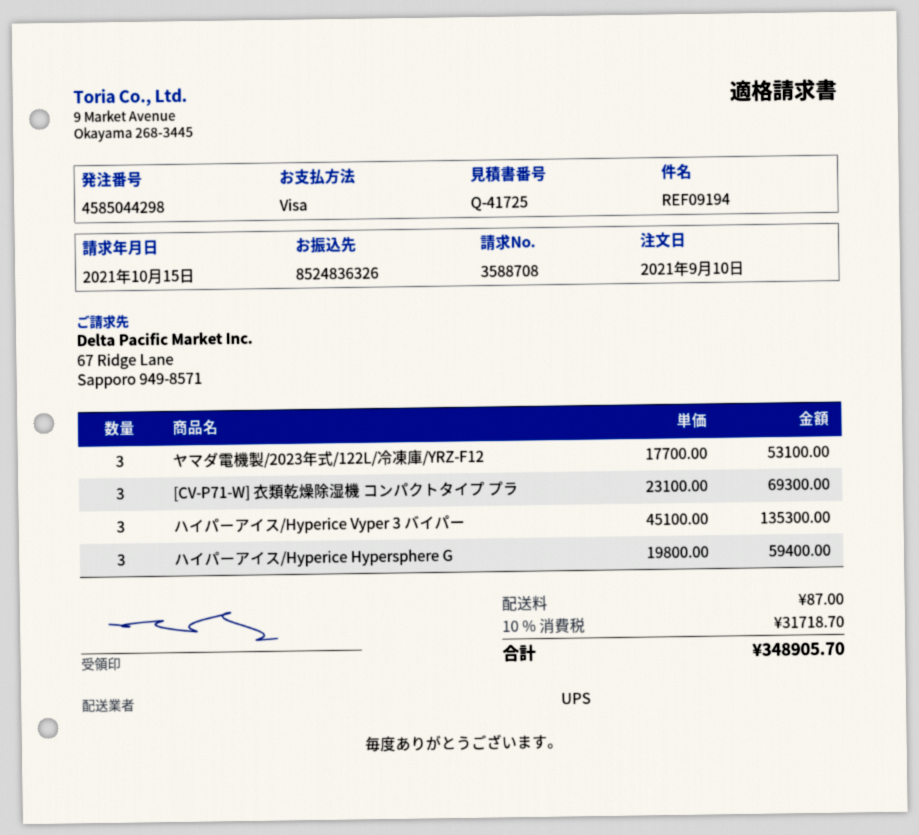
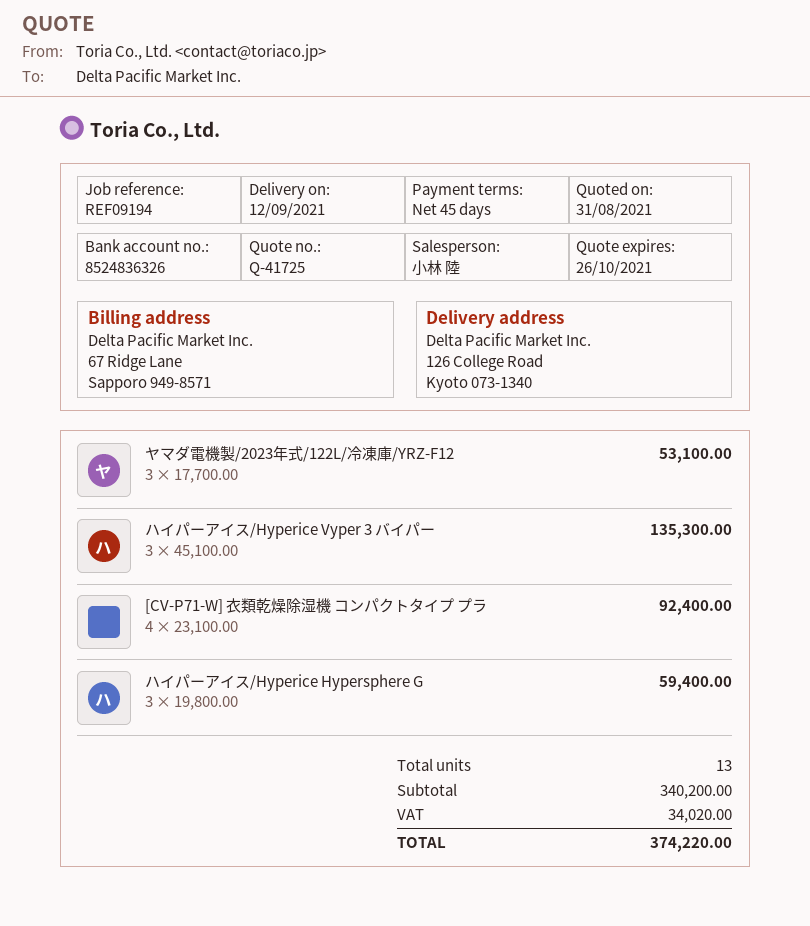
[CV-P71-W] 衣類乾燥除湿機 コンパクトタイプ プラ: 3 x 23100.00 = 69300.00 -> 4 x 23100.00 = 92400.00
shipping: 87.00 -> none
tax: 31718.70 -> 34020.00
total: 348905.70 -> 374220.00

